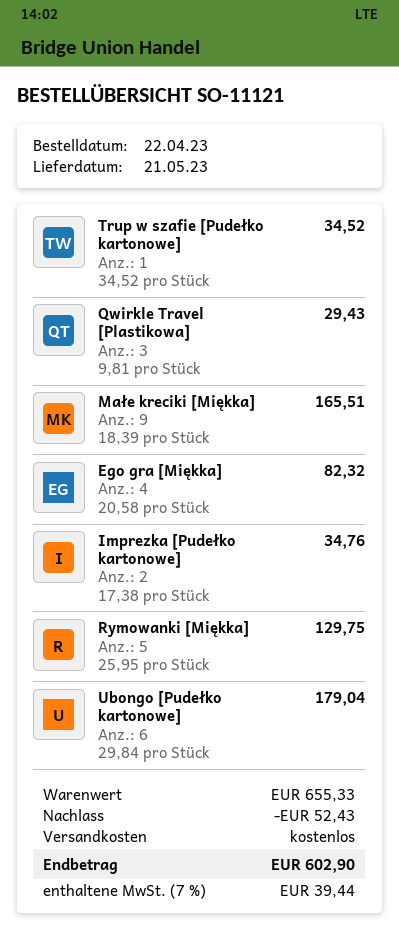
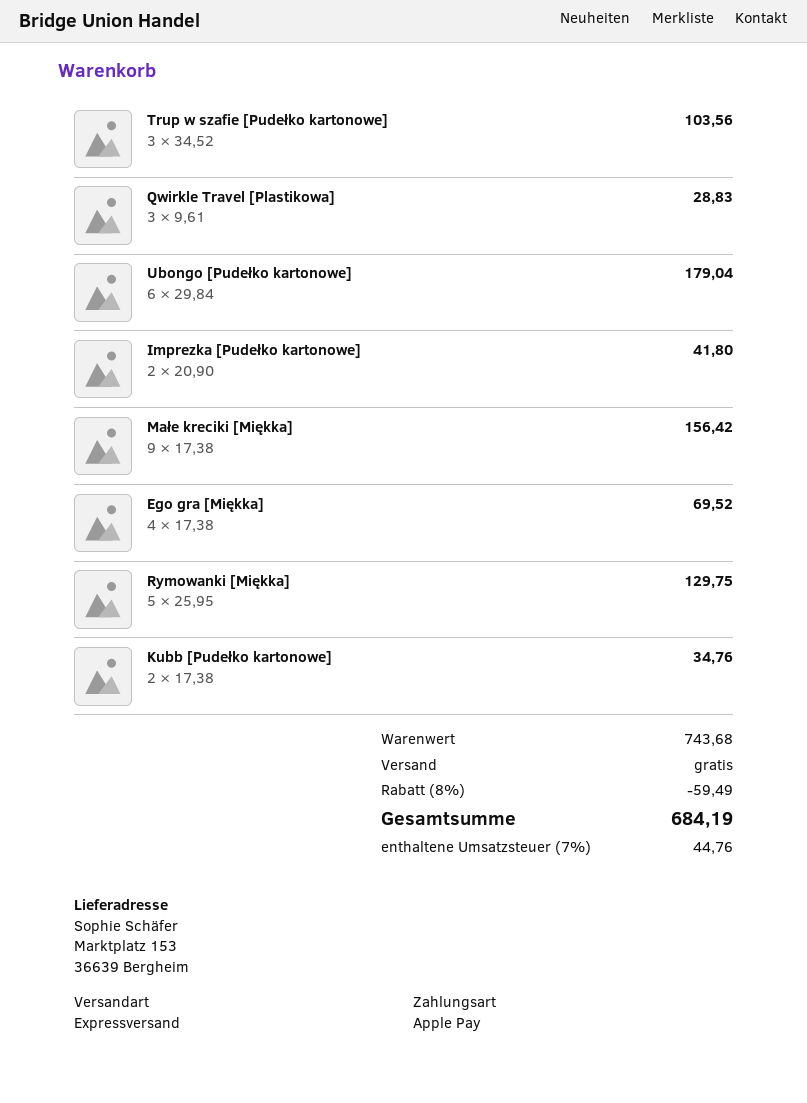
Trup w szafie [Pudełko kartonowe]: 1 x 34.52 = 34.52 -> 3 x 34.52 = 103.56
Qwirkle Travel [Plastikowa]: 3 x 9.81 = 29.43 -> 3 x 9.61 = 28.83
Małe kreciki [Miękka]: 9 x 18.39 = 165.51 -> 9 x 17.38 = 156.42
Ego gra [Miękka]: 4 x 20.58 = 82.32 -> 4 x 17.38 = 69.52
Imprezka [Pudełko kartonowe]: 2 x 17.38 = 34.76 -> 2 x 20.90 = 41.80
Kubb [Pudełko kartonowe]: none -> 2 x 17.38 = 34.76
subtotal: 655.33 -> 743.68
discount: 52.43 -> 59.49
tax: 7% = 39.44 -> 7% = 44.76
total: 602.90 -> 684.19

